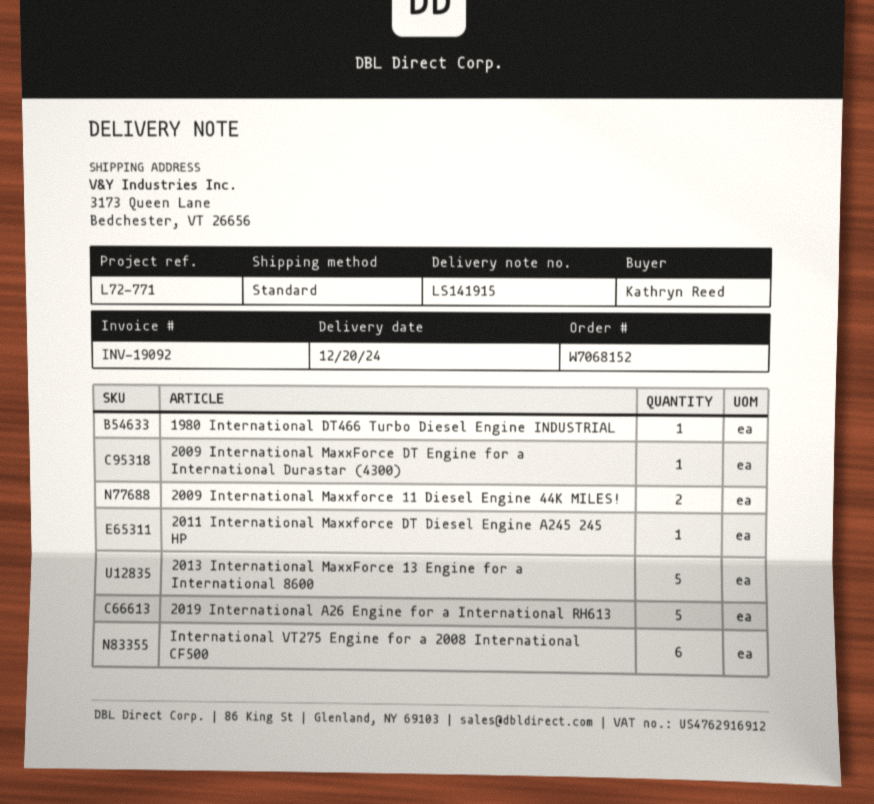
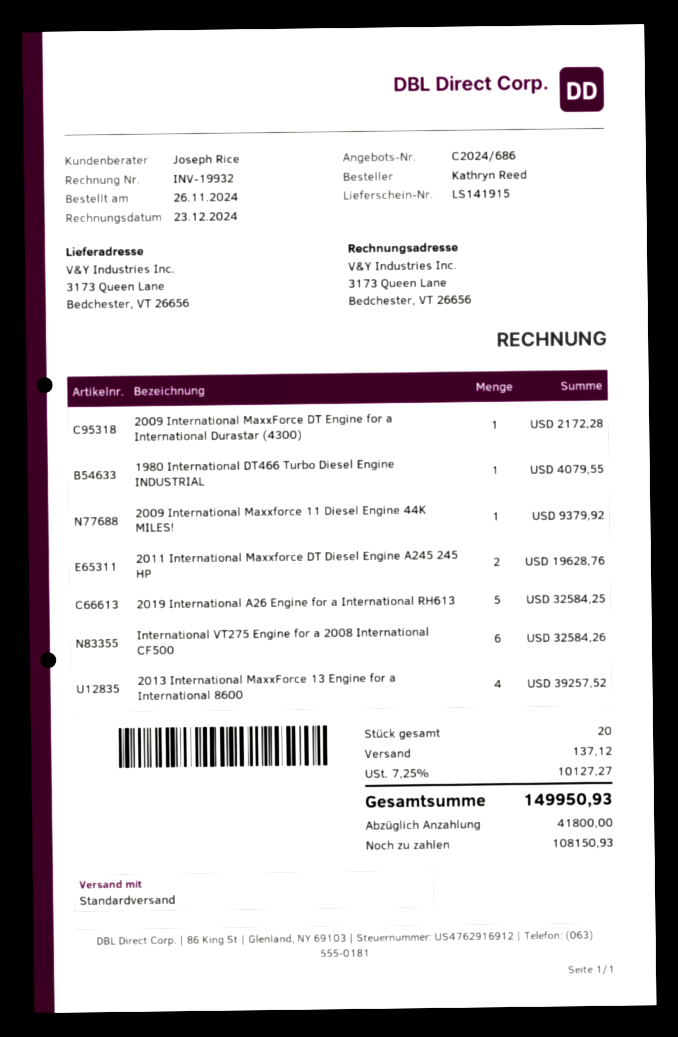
invoice number: INV-19092 -> INV-19932
2009 International Maxxforce 11 Diesel Engine 44K MILES!: 2 -> 1
2011 International Maxxforce DT Diesel Engine A245 245 HP: 1 -> 2
2013 International MaxxForce 13 Engine for a International 8600: 5 -> 4

